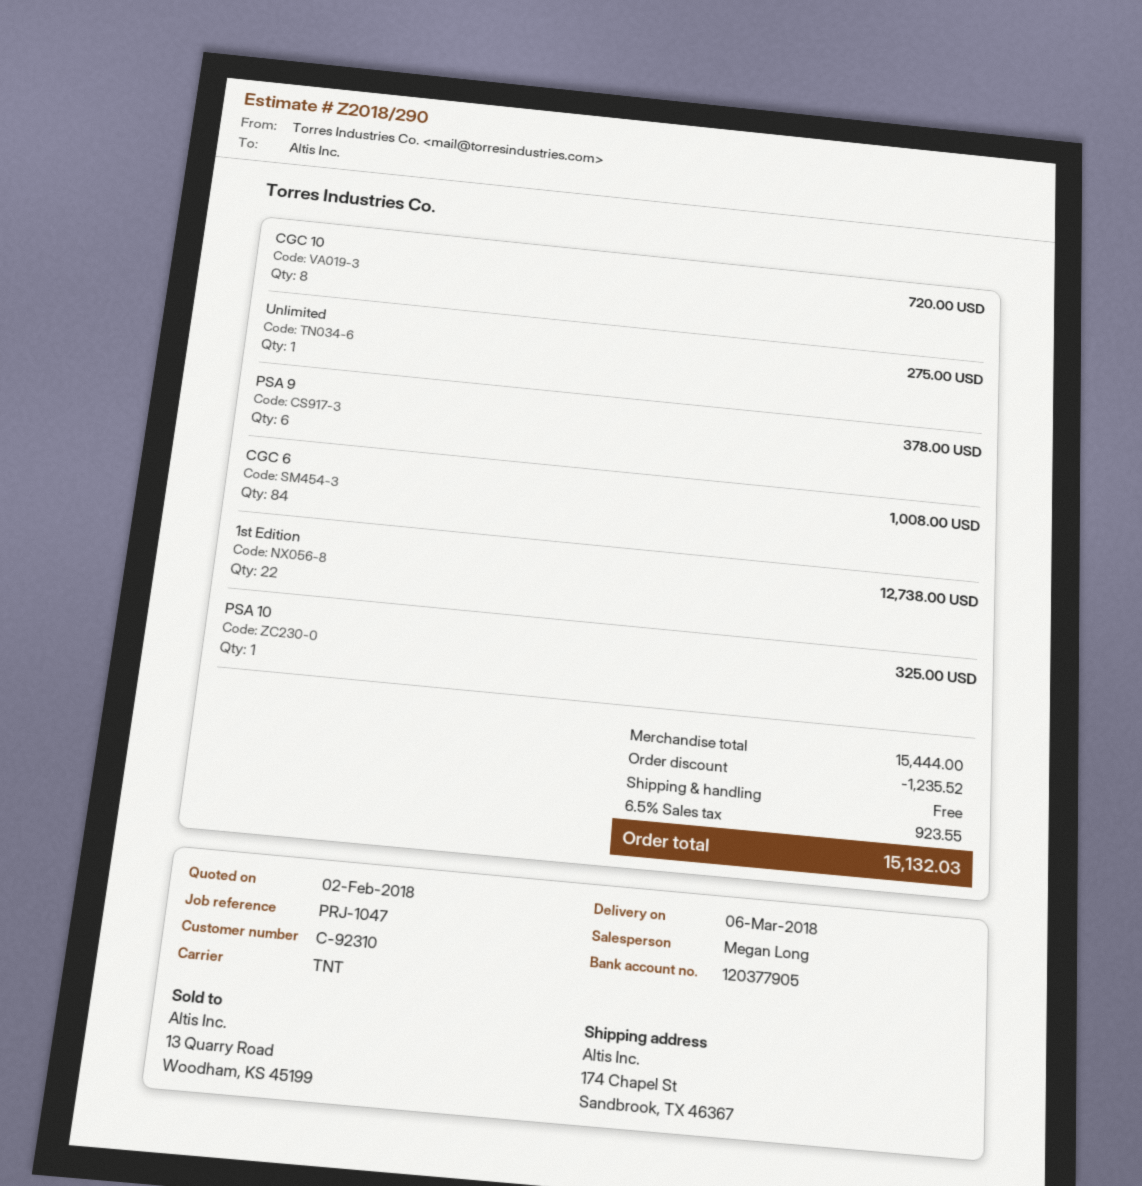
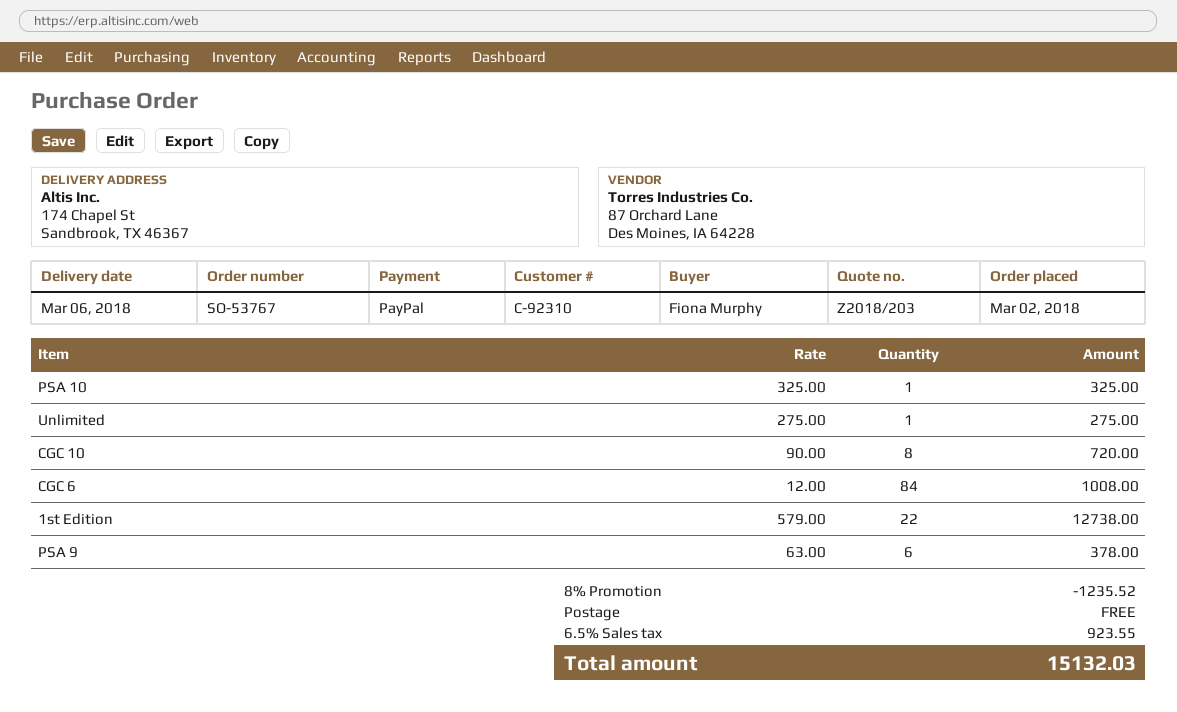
quote number: Z2018/290 -> Z2018/203

